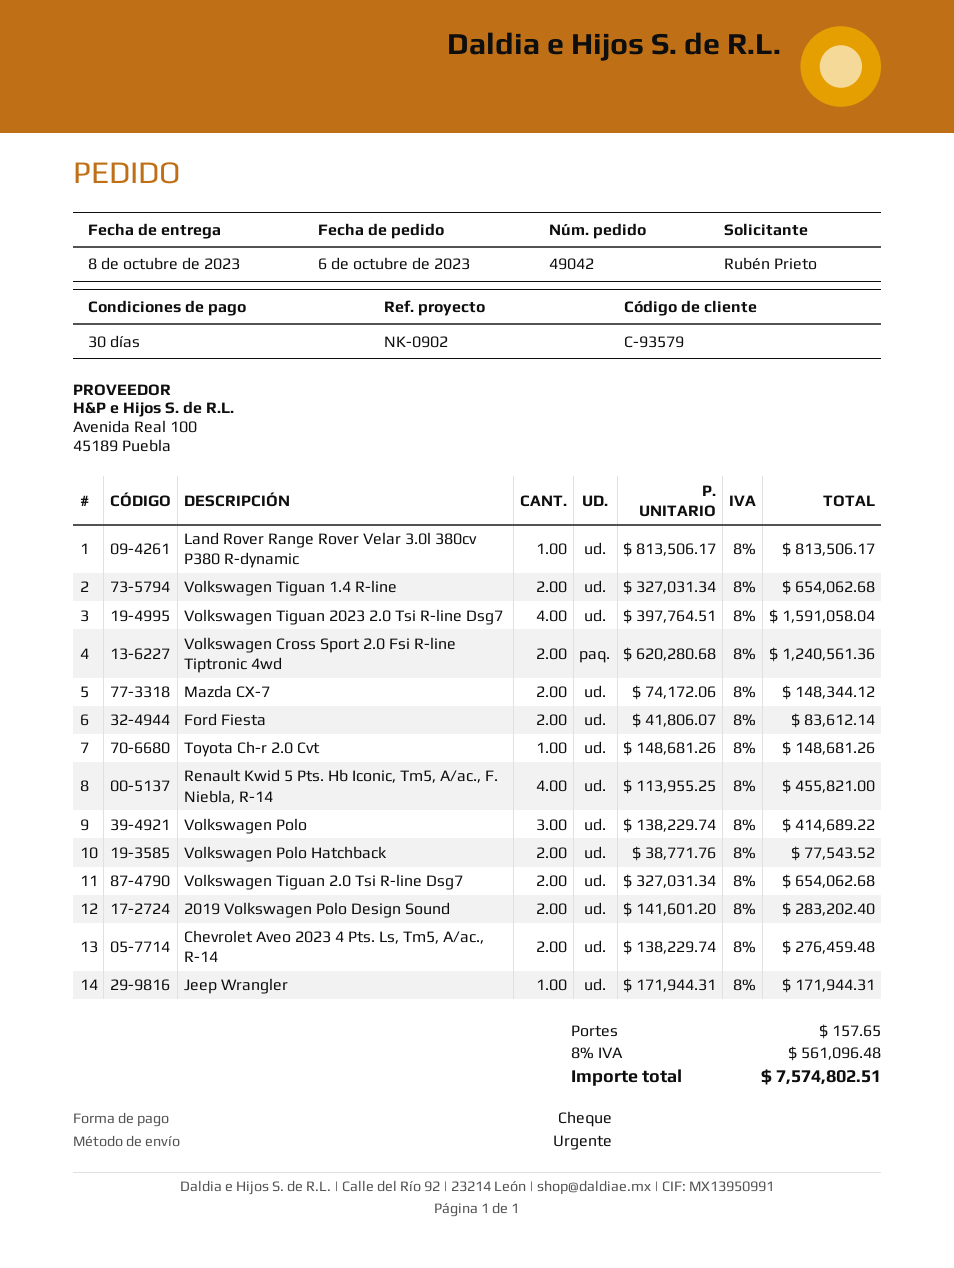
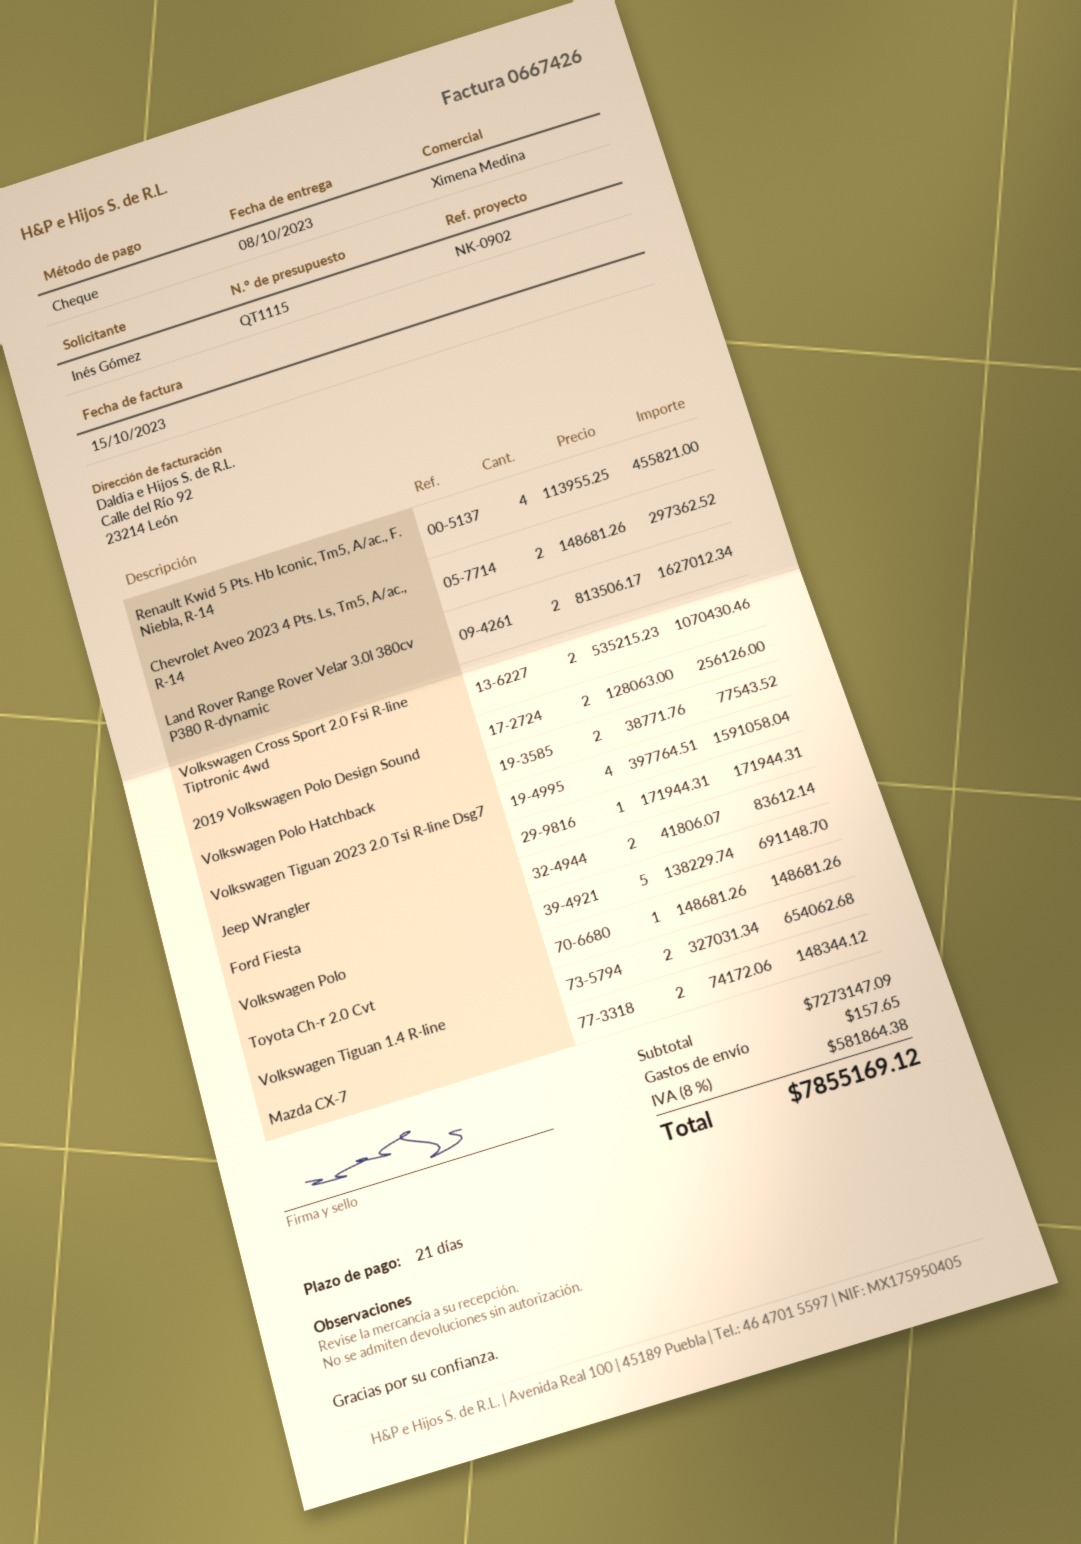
payment terms: 30 days -> 21 days
ordered by: Rubén Prieto -> Inés Gómez
Land Rover Range Rover Velar 3.0l 380cv P380 R-dynamic: 1 x 813506.17 = 813506.17 -> 2 x 813506.17 = 1627012.34
Volkswagen Cross Sport 2.0 Fsi R-line Tiptronic 4wd: 2 x 620280.68 = 1240561.36 -> 2 x 535215.23 = 1070430.46
Volkswagen Polo: 3 x 138229.74 = 414689.22 -> 5 x 138229.74 = 691148.70
Volkswagen Tiguan 2.0 Tsi R-line Dsg7: 2 x 327031.34 = 654062.68 -> none
2019 Volkswagen Polo Design Sound: 2 x 141601.20 = 283202.40 -> 2 x 128063.00 = 256126.00
Chevrolet Aveo 2023 4 Pts. Ls, Tm5, A/ac., R-14: 2 x 138229.74 = 276459.48 -> 2 x 148681.26 = 297362.52
tax: 8% = 561096.48 -> 8% = 581864.38
total: 7574802.51 -> 7855169.12

